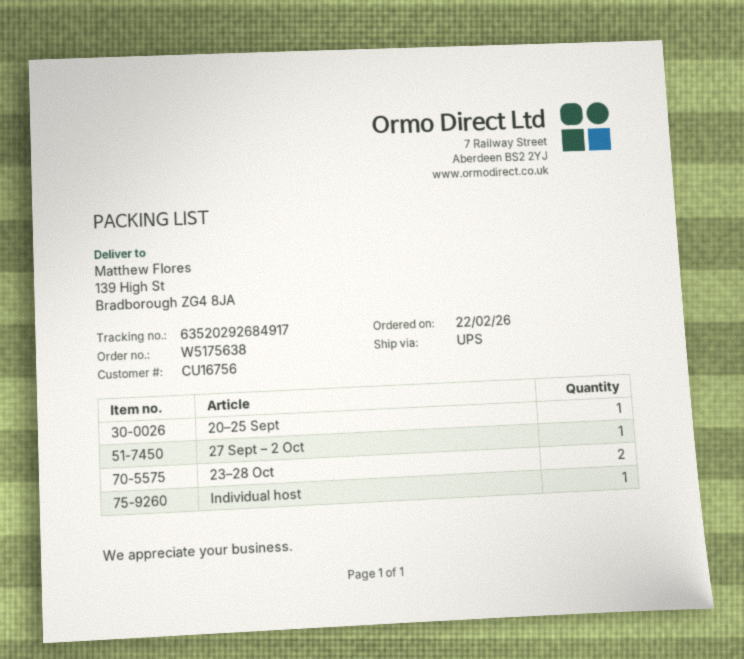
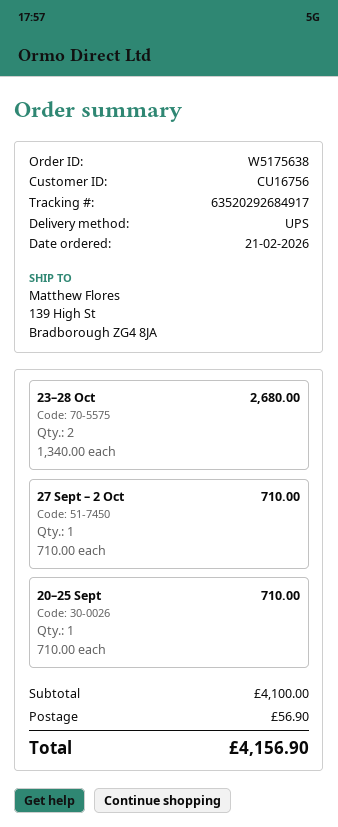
order date: 2026-02-22 -> 2026-02-21
Individual host: 1 -> none

